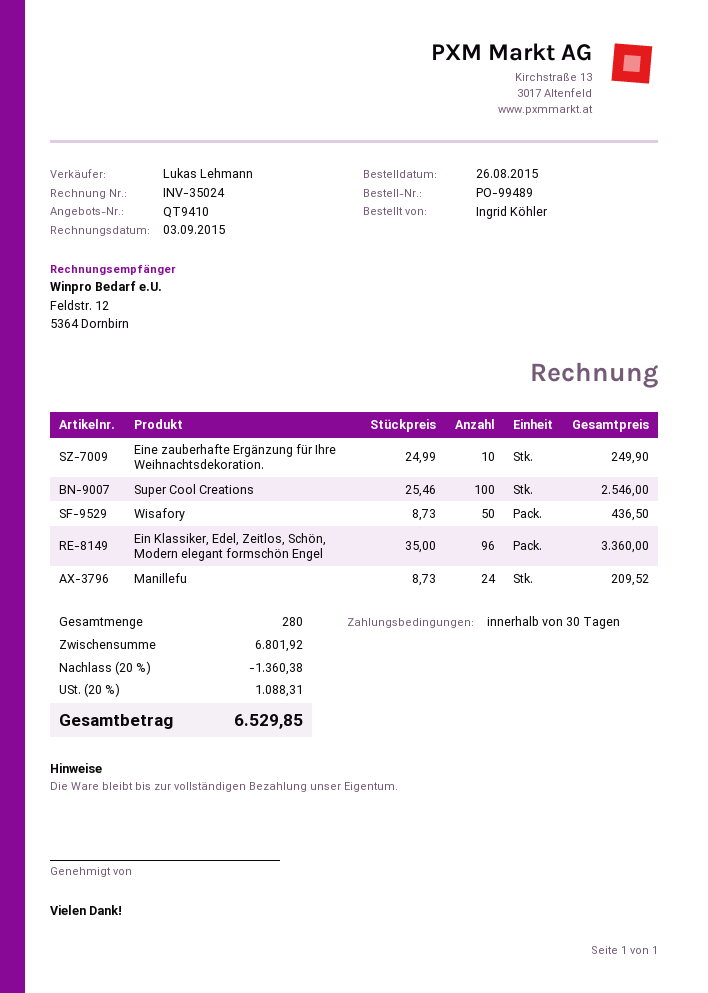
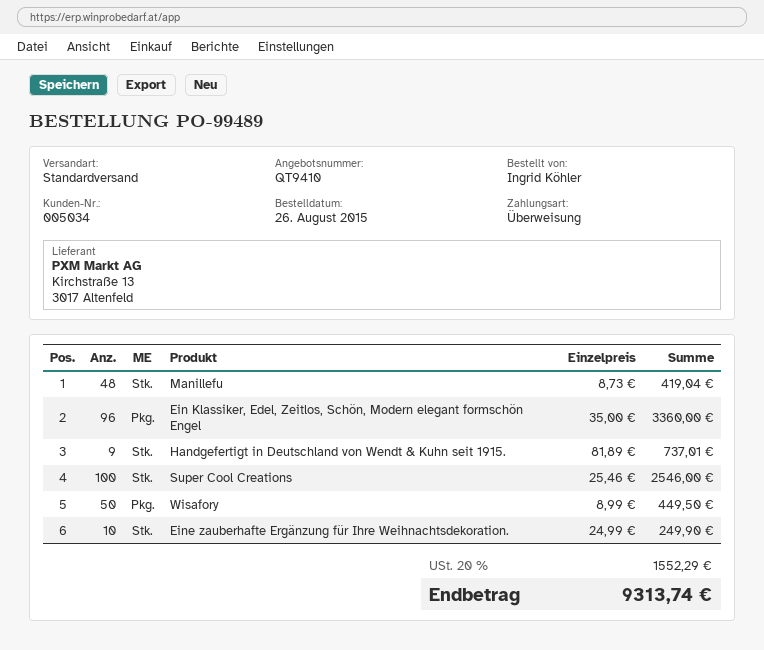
Wisafory: 50 x 8.73 = 436.50 -> 50 x 8.99 = 449.50
Manillefu: 24 x 8.73 = 209.52 -> 48 x 8.73 = 419.04
Handgefertigt in Deutschland von Wendt & Kuhn seit 1915.: none -> 9 x 81.89 = 737.01
discount: 20% = 1360.38 -> none
tax: 20% = 1088.31 -> 20% = 1552.29
total: 6529.85 -> 9313.74

